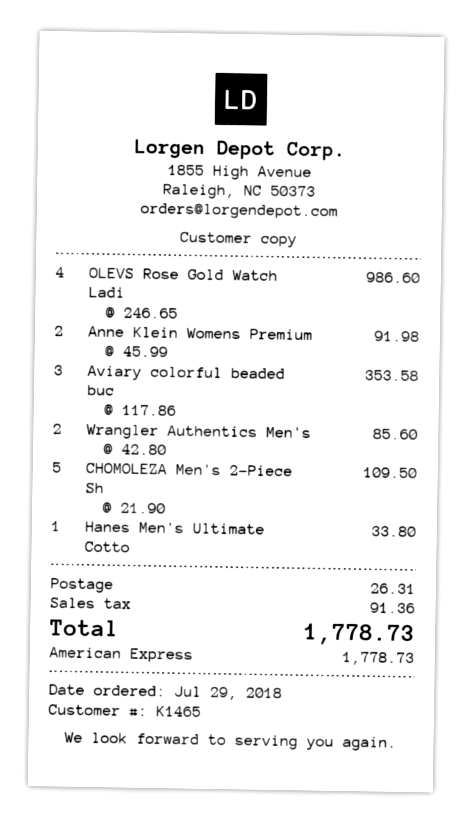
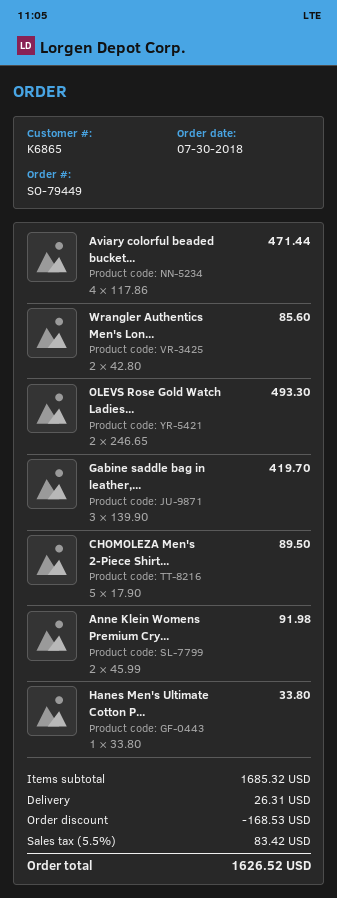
order date: 2018-07-29 -> 2018-07-30
customer number: K1465 -> K6865
OLEVS Rose Gold Watch Ladi: 4 x 246.65 = 986.60 -> 2 x 246.65 = 493.30
Aviary colorful beaded buc: 3 x 117.86 = 353.58 -> 4 x 117.86 = 471.44
CHOMOLEZA Men's 2-Piece Sh: 5 x 21.90 = 109.50 -> 5 x 17.90 = 89.50
Gabine saddle bag in leather,...: none -> 3 x 139.90 = 419.70
discount: none -> 168.53
tax: 91.36 -> 83.42
total: 1778.73 -> 1626.52

